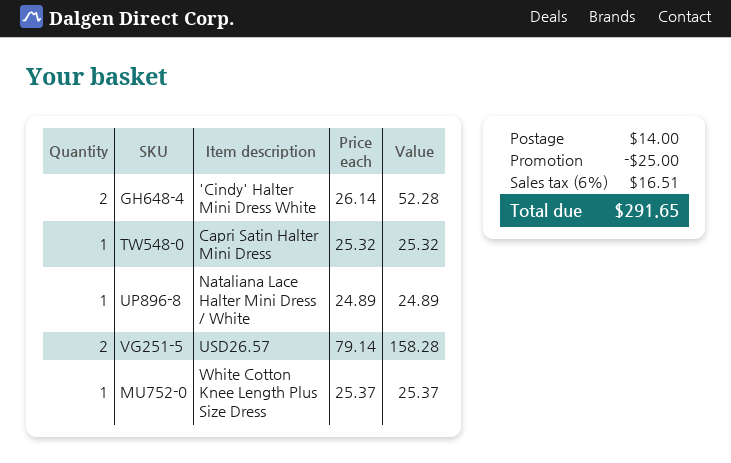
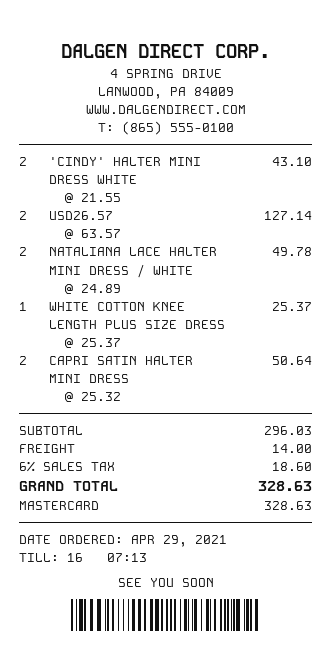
'Cindy' Halter Mini Dress White: 2 x 26.14 = 52.28 -> 2 x 21.55 = 43.10
Capri Satin Halter Mini Dress: 1 x 25.32 = 25.32 -> 2 x 25.32 = 50.64
Nataliana Lace Halter Mini Dress / White: 1 x 24.89 = 24.89 -> 2 x 24.89 = 49.78
USD26.57: 2 x 79.14 = 158.28 -> 2 x 63.57 = 127.14
discount: 25.00 -> none
tax: 6% = 16.51 -> 6% = 18.60
total: 291.65 -> 328.63

